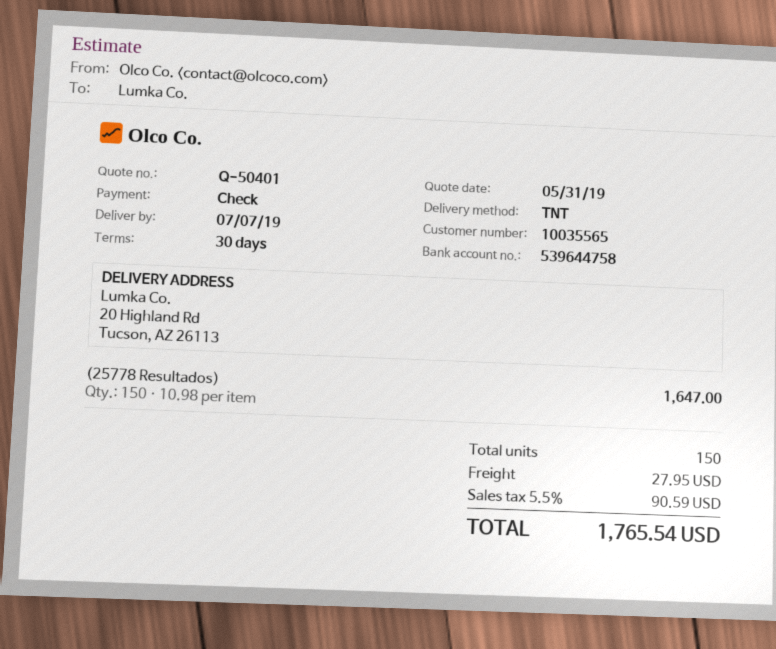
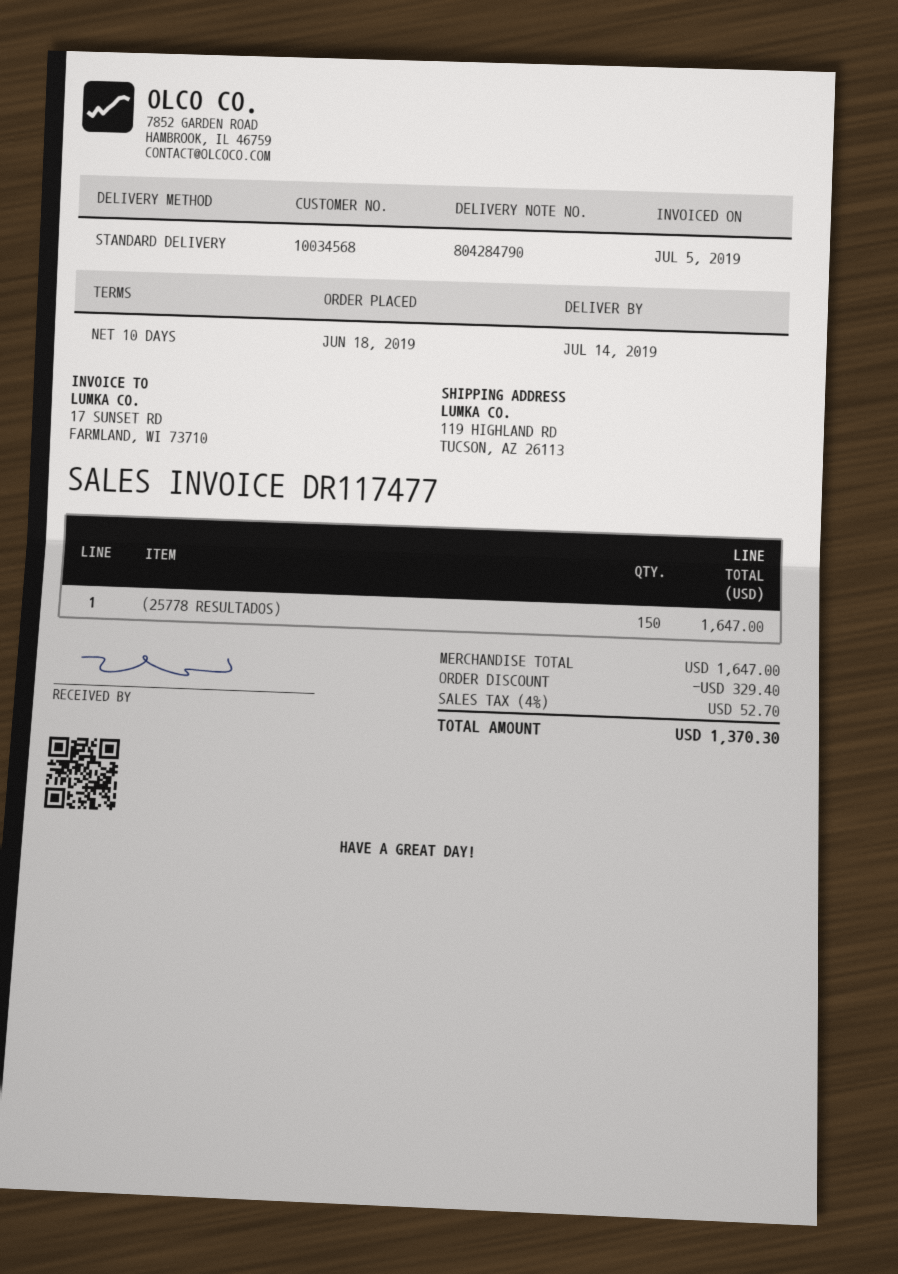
delivery date: 2019-07-07 -> 2019-07-14
payment terms: 30 days -> 10 days
customer number: 10035565 -> 10034568
shipping method: TNT -> standard
ship to: 20 Highland Rd, Tucson, AZ 26113 -> 119 HIGHLAND RD, TUCSON, AZ 26113
discount: none -> 329.40
shipping: 27.95 -> none
tax: 5.5% = 90.59 -> 4% = 52.70
total: 1765.54 -> 1370.30

